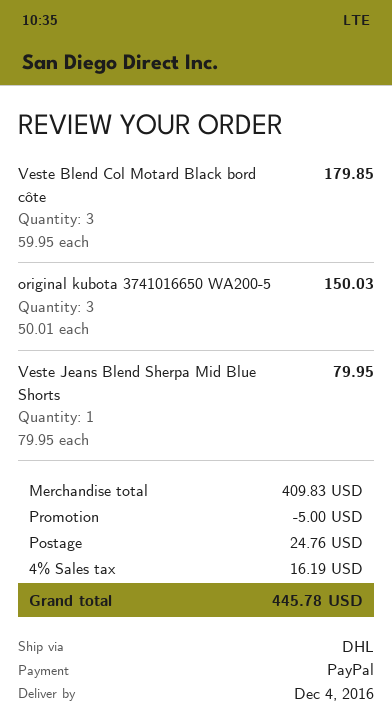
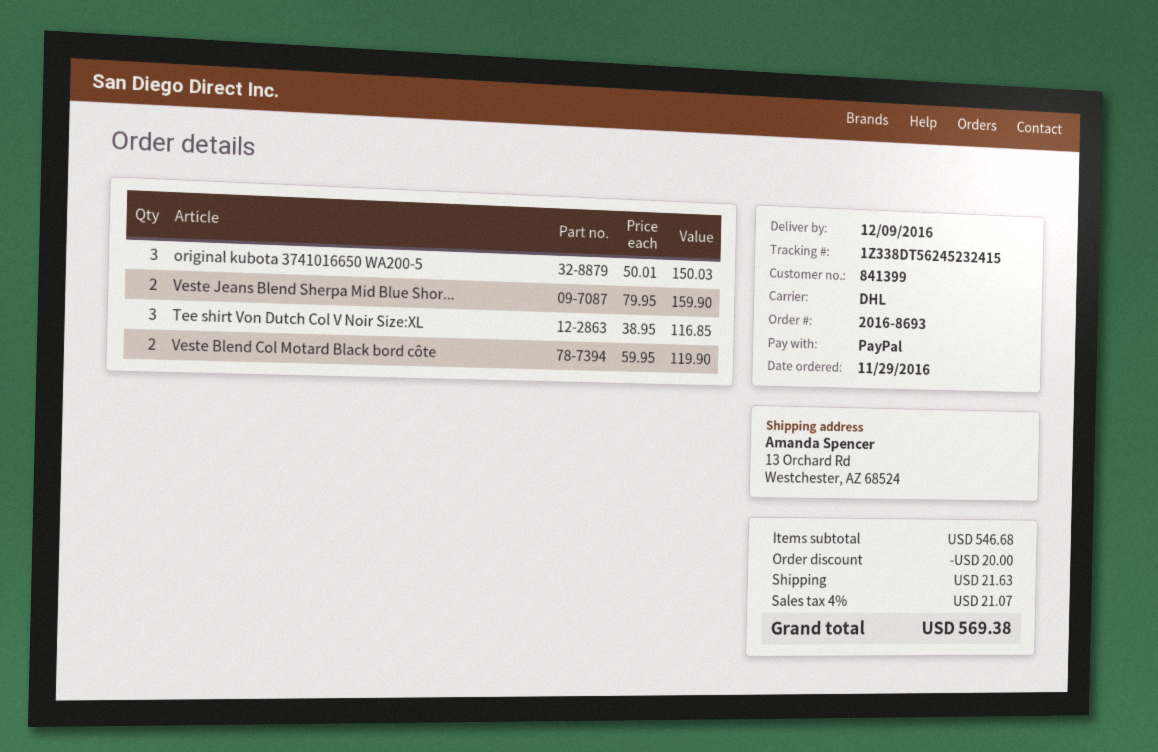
delivery date: 2016-12-04 -> 2016-12-09
Veste Blend Col Motard Black bord côte: 3 x 59.95 = 179.85 -> 2 x 59.95 = 119.90
Veste Jeans Blend Sherpa Mid Blue Shorts: 1 x 79.95 = 79.95 -> 2 x 79.95 = 159.90
Tee shirt Von Dutch Col V Noir Size:XL: none -> 3 x 38.95 = 116.85
subtotal: 409.83 -> 546.68
discount: 5.00 -> 20.00
shipping: 24.76 -> 21.63
tax: 4% = 16.19 -> 4% = 21.07
total: 445.78 -> 569.38

